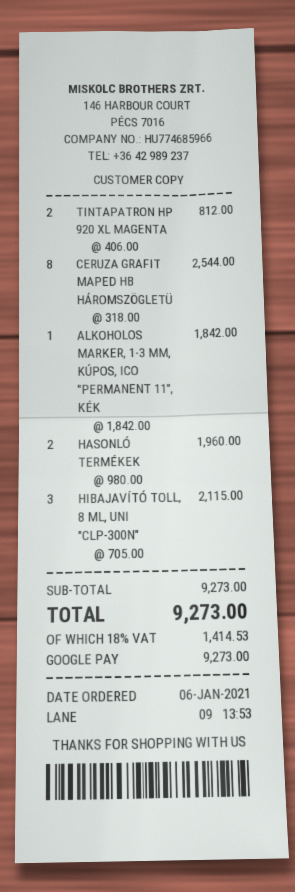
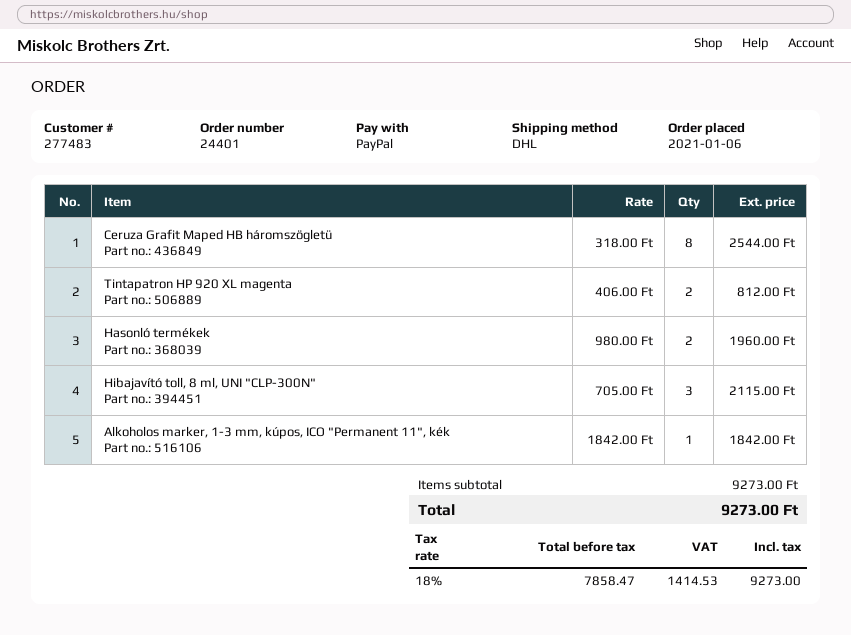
payment method: Google Pay -> PayPal

